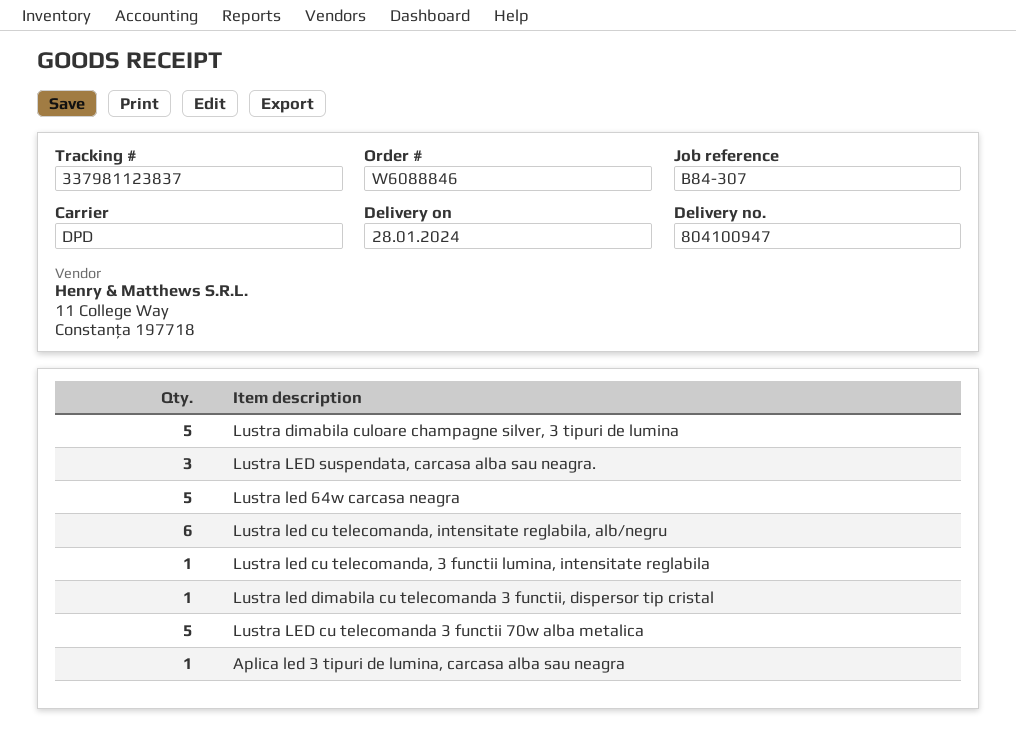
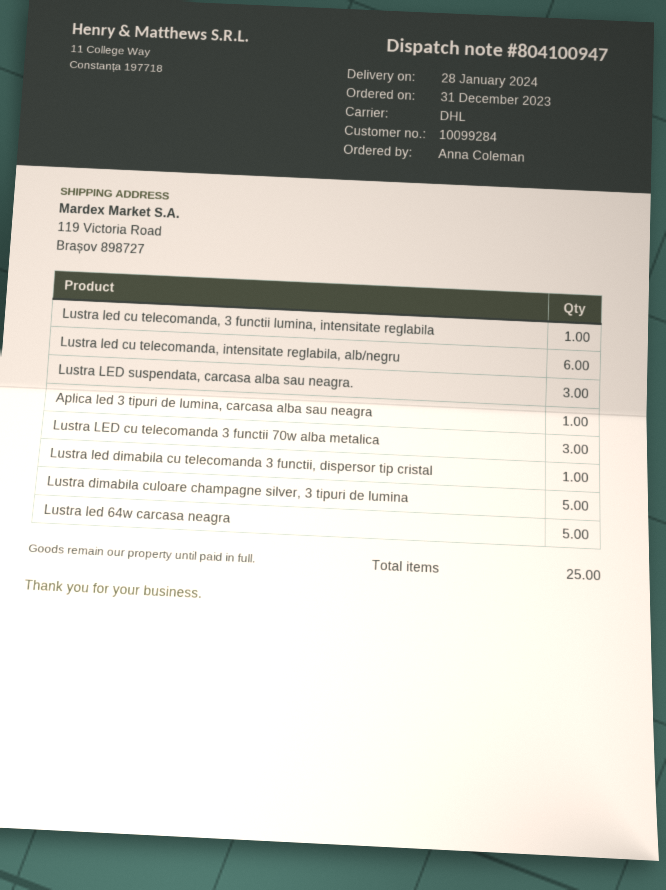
shipping method: DPD -> DHL
Lustra LED cu telecomanda 3 functii 70w alba metalica: 5 -> 3

